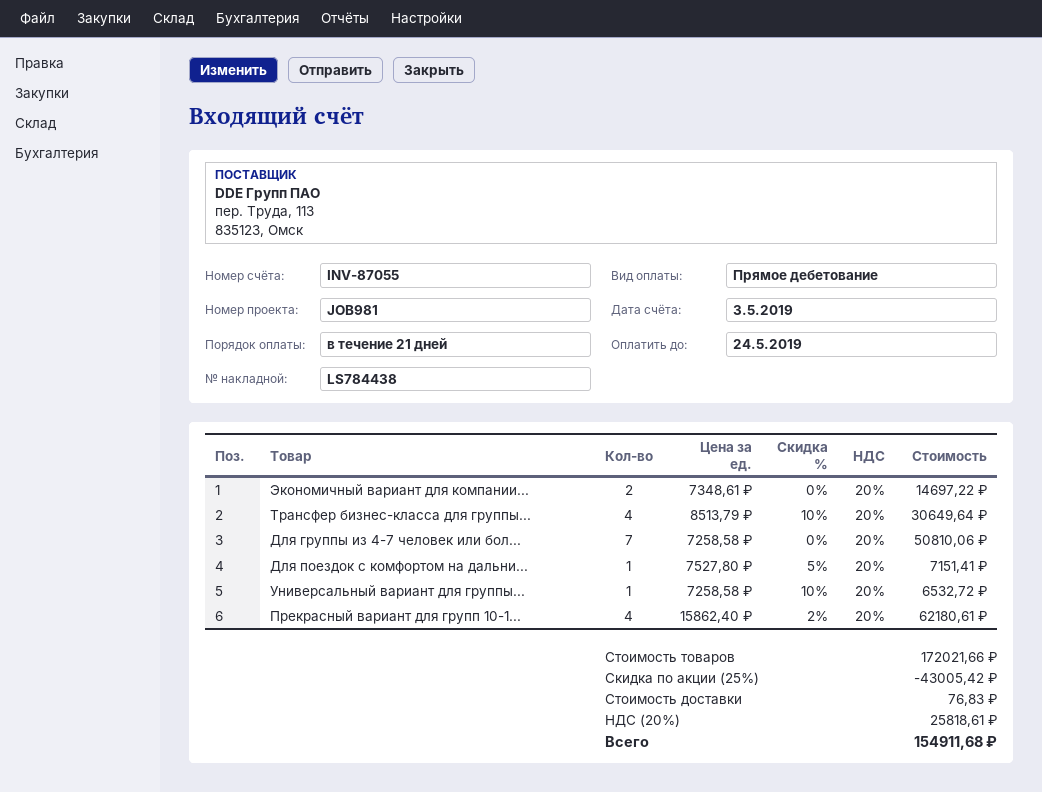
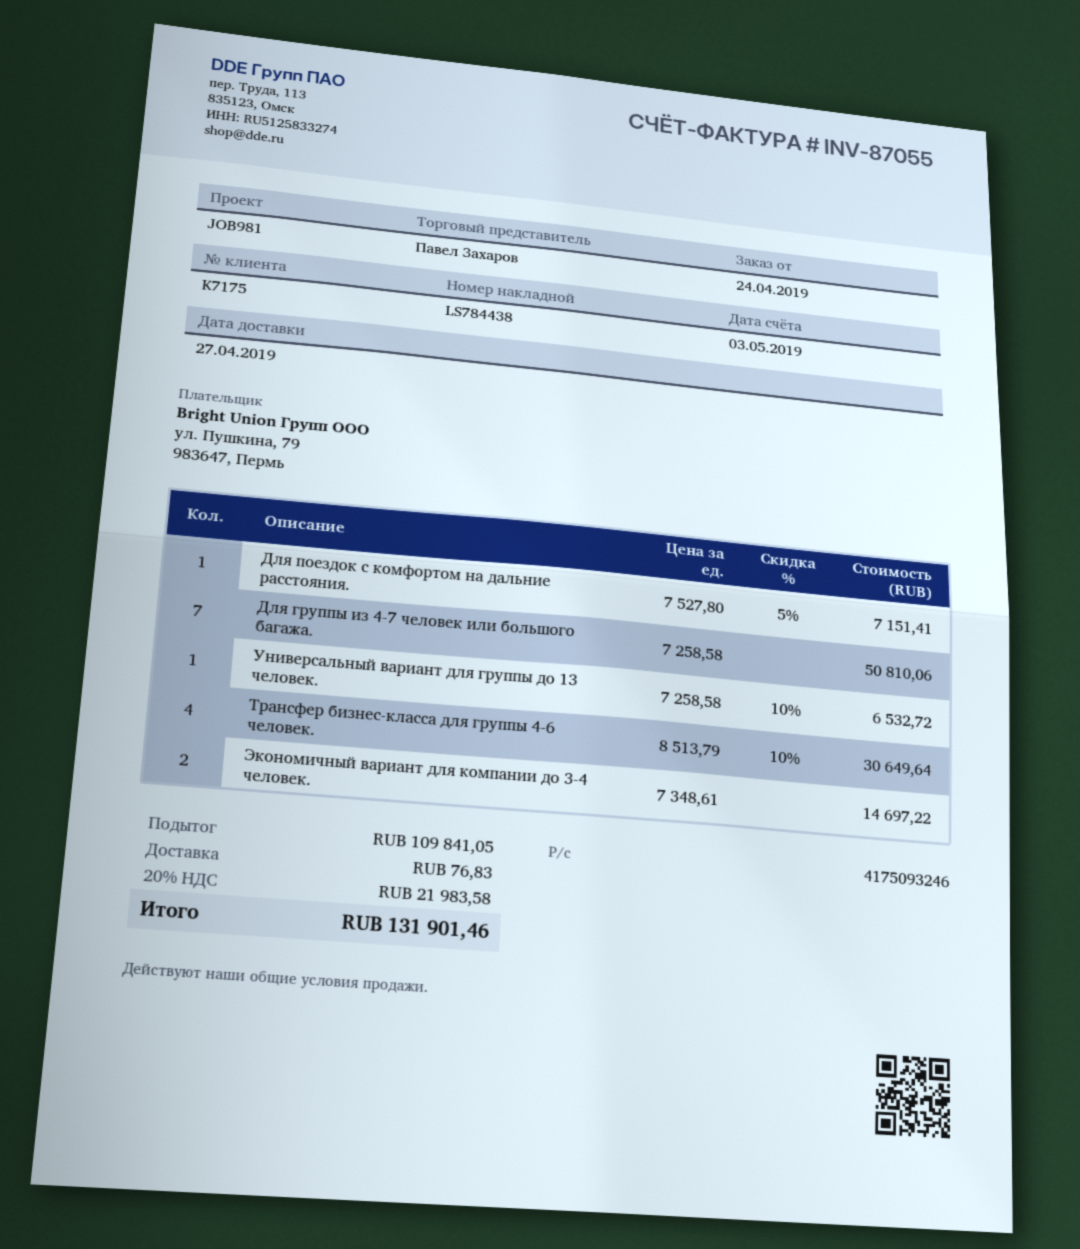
Прекрасный вариант для групп 10-1...: 4 x 15862.40 - 2% = 62180.61 -> none
subtotal: 172021.66 -> 109841.05
discount: 25% = 43005.42 -> none
tax: 20% = 25818.61 -> 20% = 21983.58
total: 154911.68 -> 131901.46

